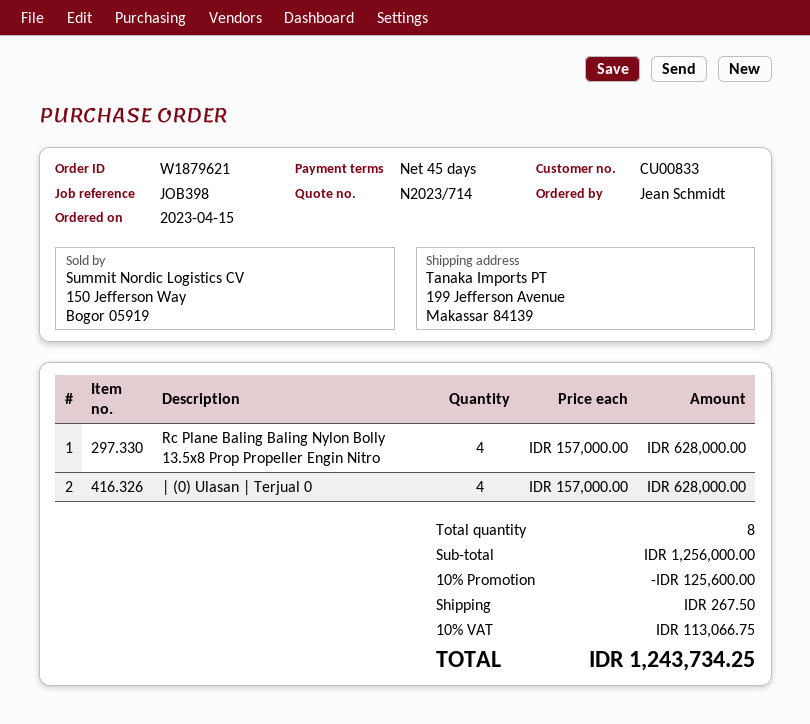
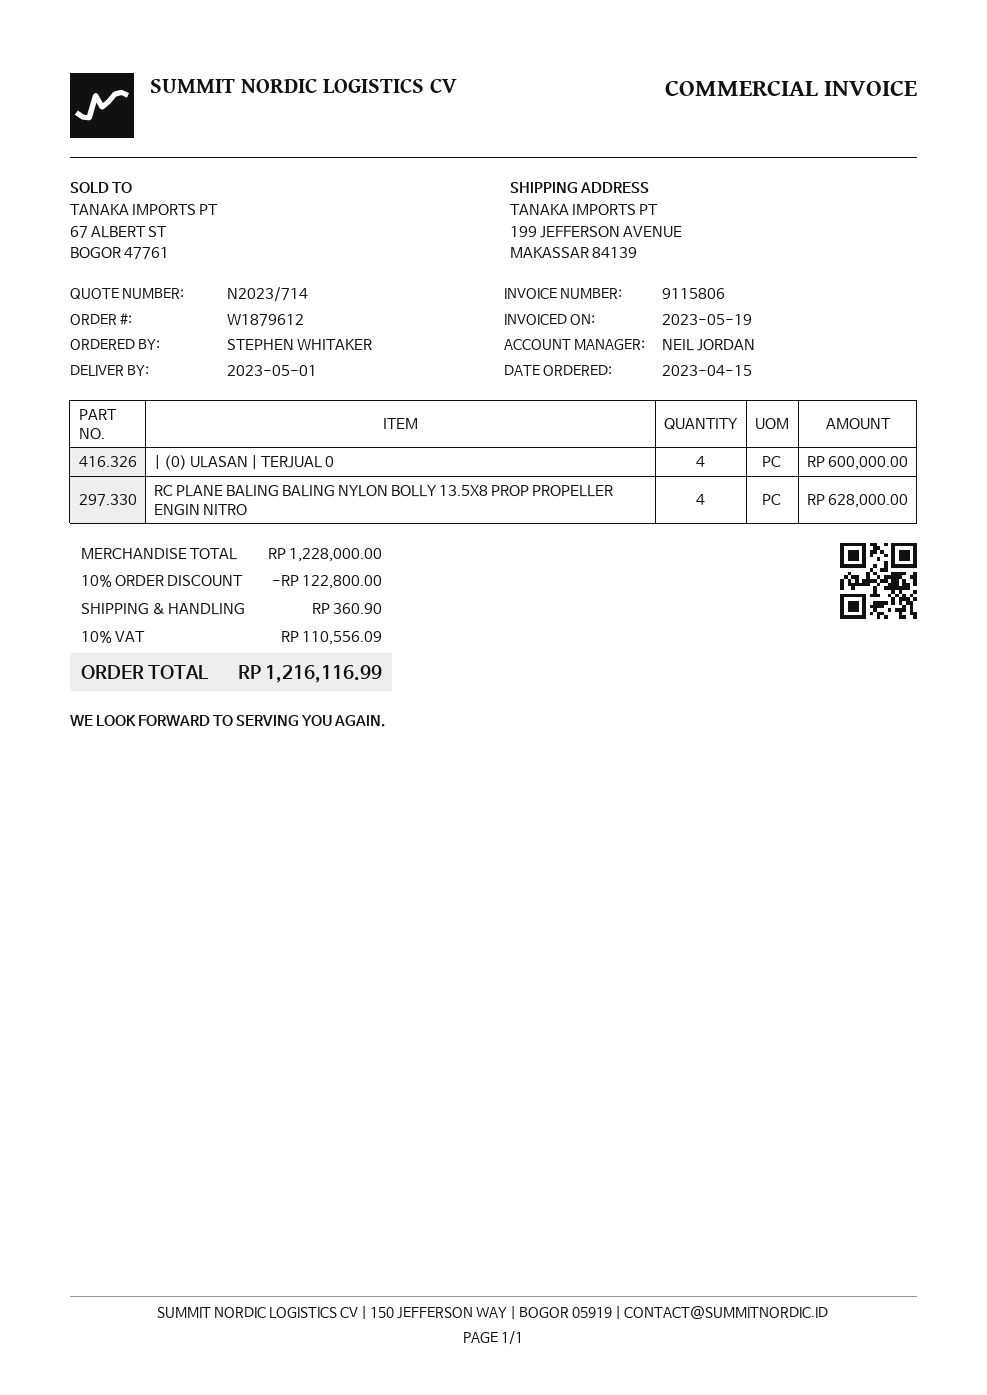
order number: W1879621 -> W1879612
ordered by: Jean Schmidt -> STEPHEN WHITAKER
| (0) Ulasan | Terjual 0: 4 for 628000.00 -> 4 for 600000.00
subtotal: 1256000.00 -> 1228000.00
discount: 10% = 125600.00 -> 10% = 122800.00
shipping: 267.50 -> 360.90
tax: 10% = 113066.75 -> 10% = 110556.09
total: 1243734.25 -> 1216116.99

